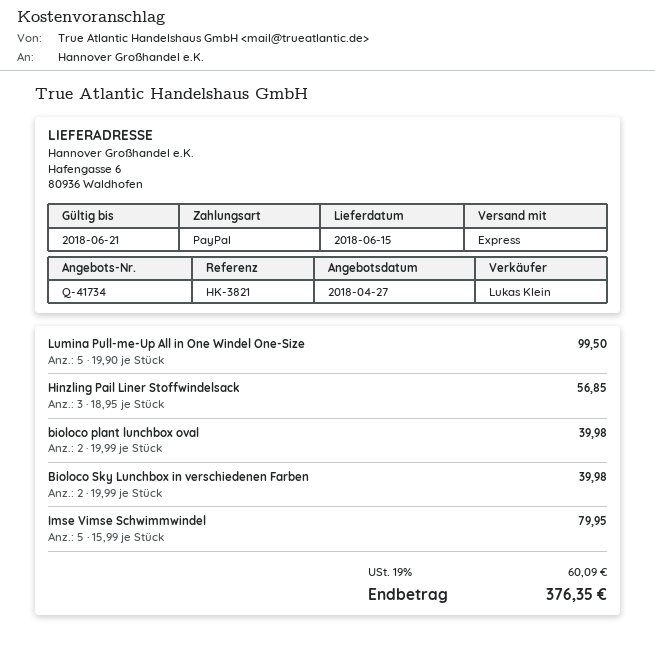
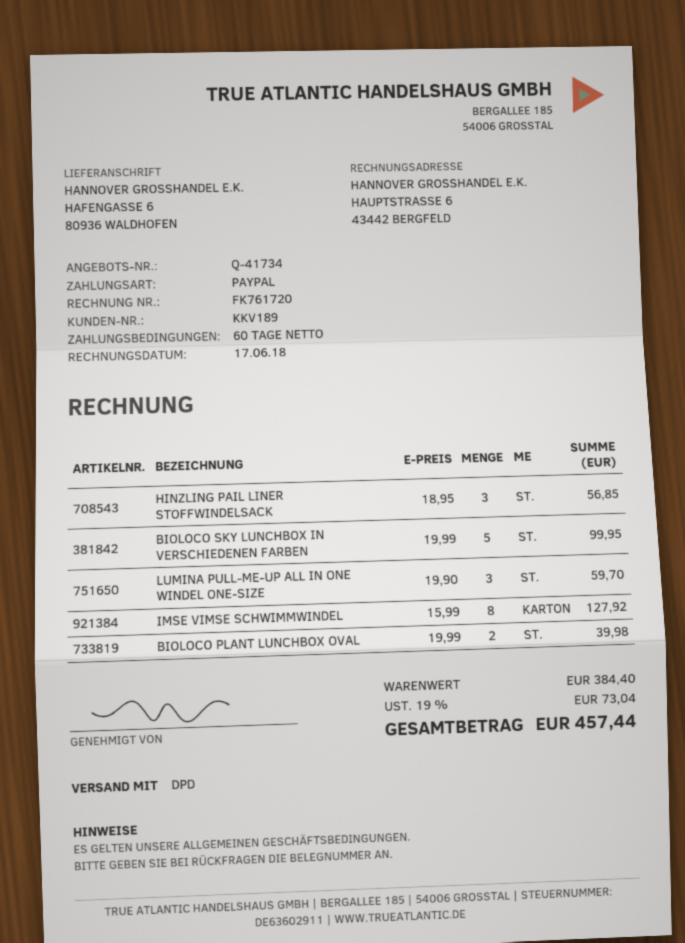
shipping method: express -> DPD
Lumina Pull-me-Up All in One Windel One-Size: 5 x 19.90 = 99.50 -> 3 x 19.90 = 59.70
Bioloco Sky Lunchbox in verschiedenen Farben: 2 x 19.99 = 39.98 -> 5 x 19.99 = 99.95
Imse Vimse Schwimmwindel: 5 x 15.99 = 79.95 -> 8 x 15.99 = 127.92
tax: 19% = 60.09 -> 19% = 73.04
total: 376.35 -> 457.44

